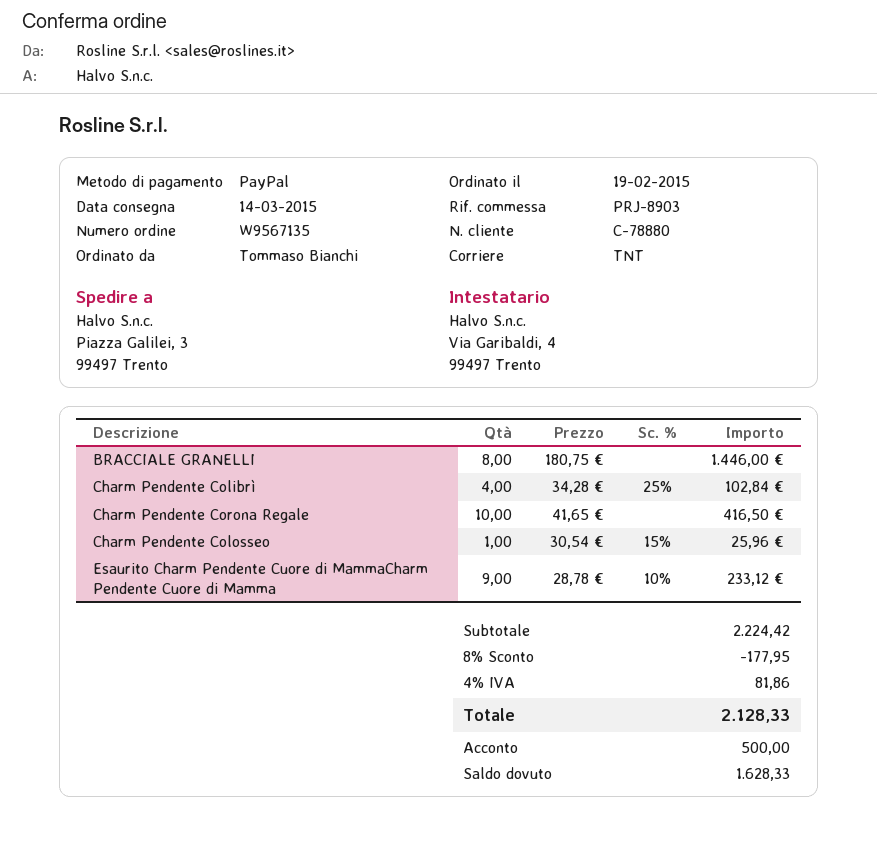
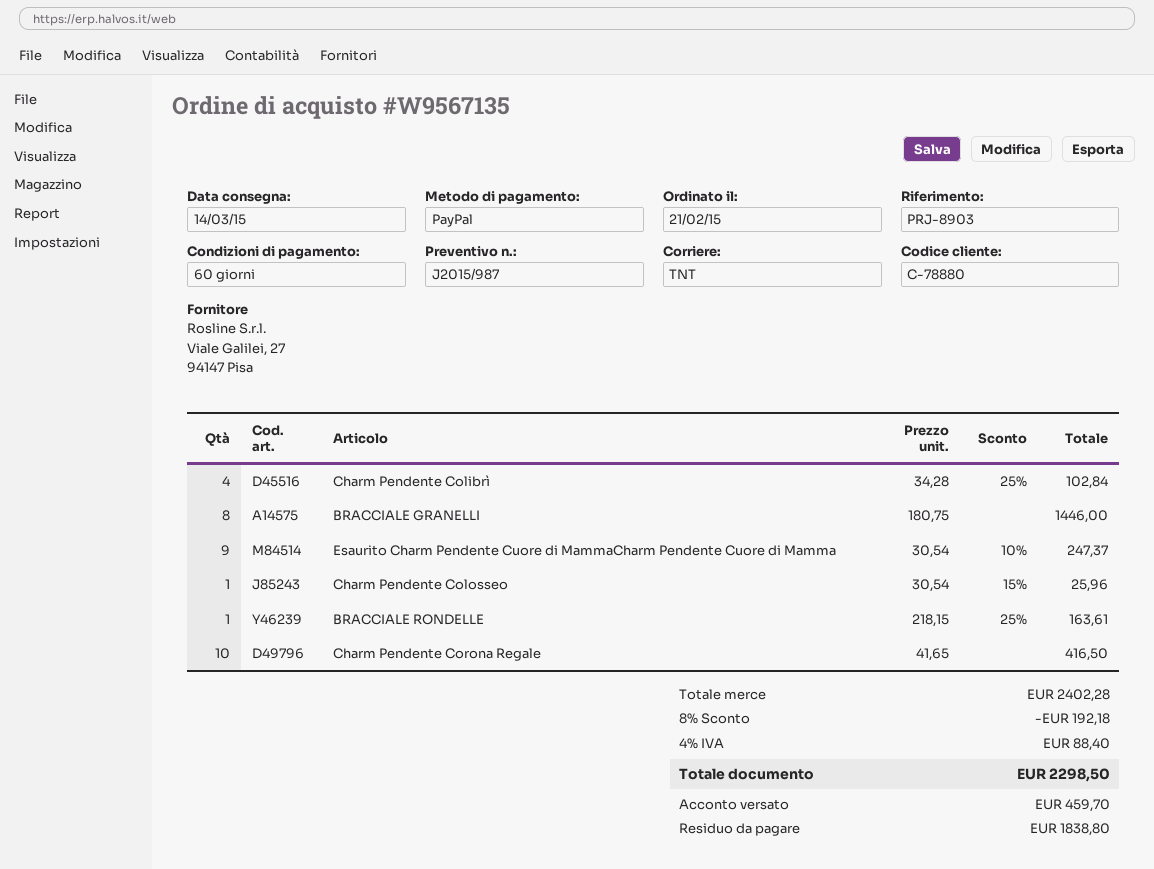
order date: 2015-02-19 -> 2015-02-21
Esaurito Charm Pendente Cuore di MammaCharm Pendente Cuore di Mamma: 9 x 28.78 - 10% = 233.12 -> 9 x 30.54 - 10% = 247.37
BRACCIALE RONDELLE: none -> 1 x 218.15 - 25% = 163.61
subtotal: 2224.42 -> 2402.28
discount: 8% = 177.95 -> 8% = 192.18
tax: 4% = 81.86 -> 4% = 88.40
total: 2128.33 -> 2298.50
deposit: 500.00 -> 459.70
balance: 1628.33 -> 1838.80

